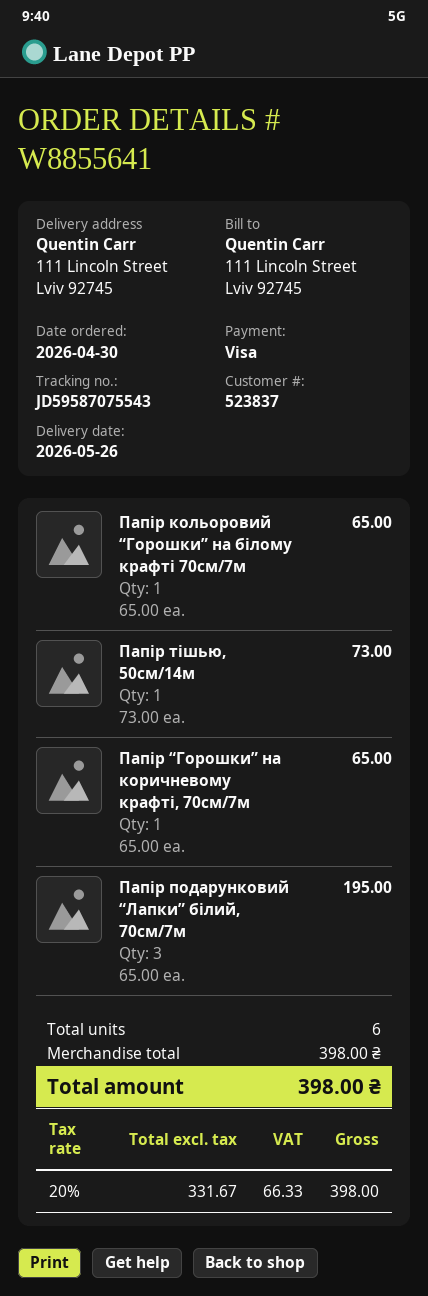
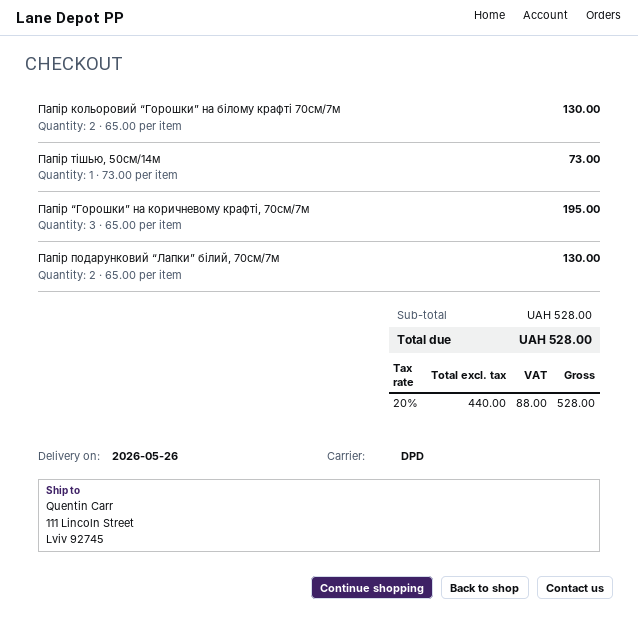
Папір кольоровий “Горошки” на білому крафті 70см/7м: 1 x 65.00 = 65.00 -> 2 x 65.00 = 130.00
Папір “Горошки” на коричневому крафті, 70см/7м: 1 x 65.00 = 65.00 -> 3 x 65.00 = 195.00
Папір подарунковий “Лапки” білий, 70см/7м: 3 x 65.00 = 195.00 -> 2 x 65.00 = 130.00
subtotal: 398.00 -> 528.00
net: 331.67 -> 440.00
tax: 20% = 66.33 -> 20% = 88.00
total: 398.00 -> 528.00

